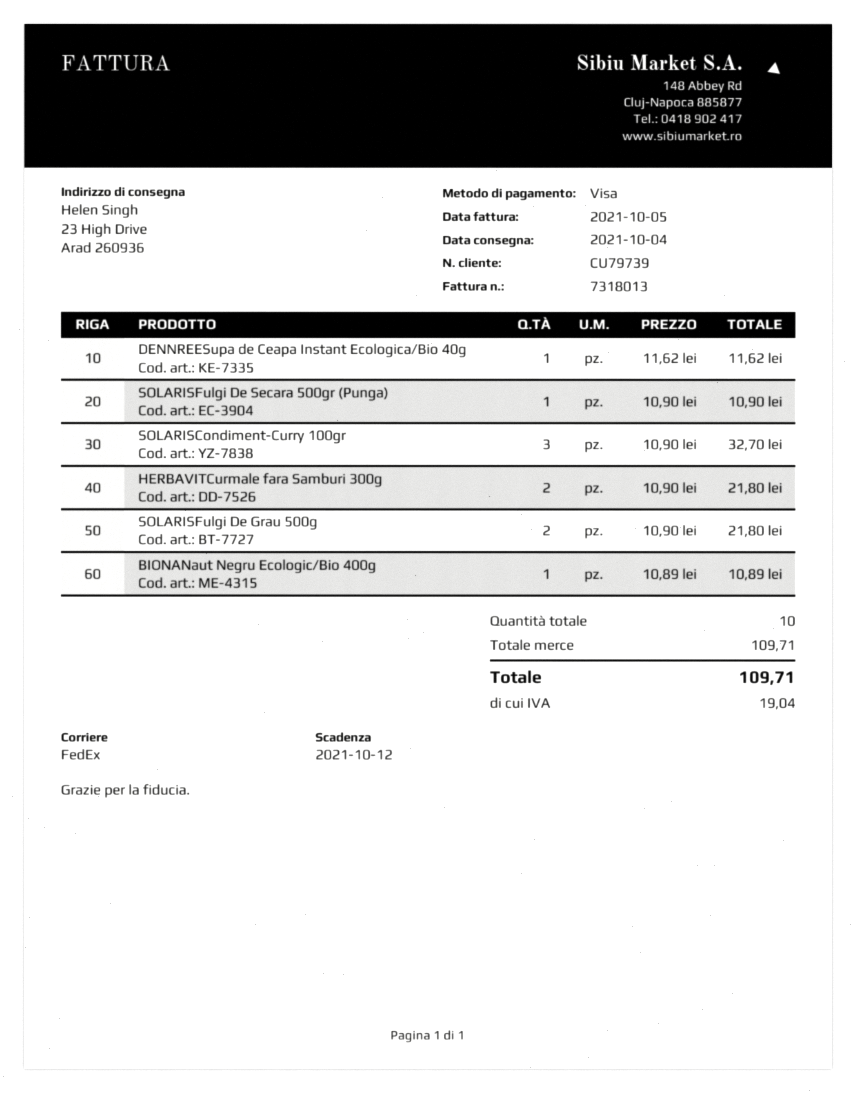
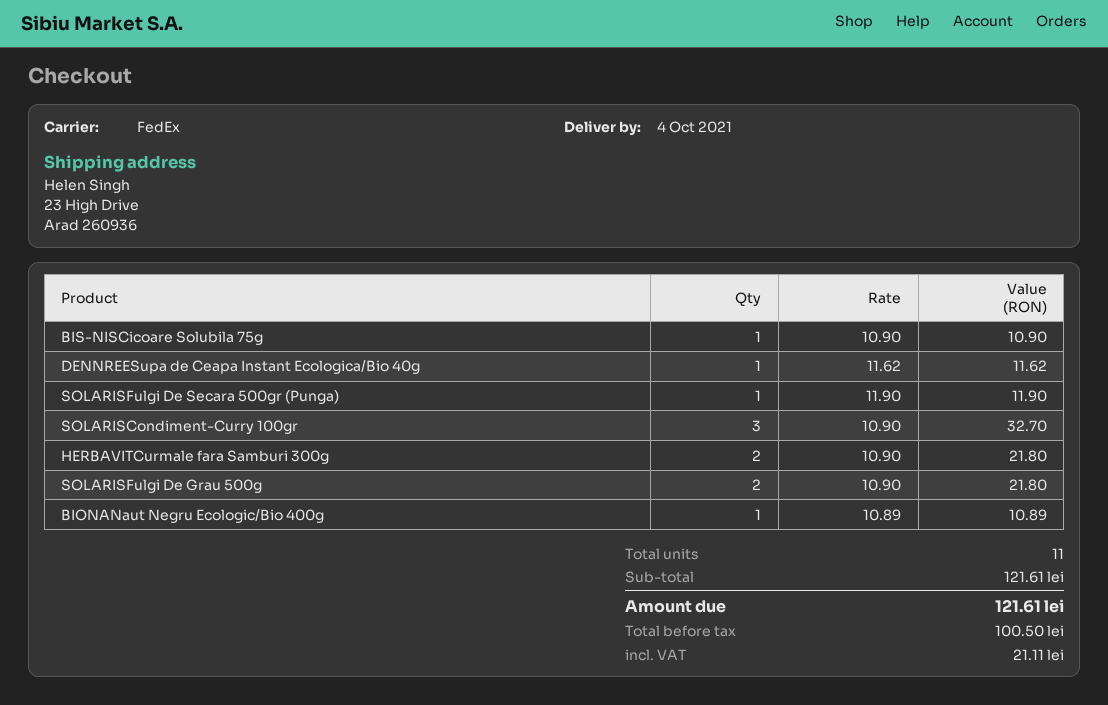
SOLARISFulgi De Secara 500gr (Punga): 1 x 10.90 = 10.90 -> 1 x 11.90 = 11.90
BIS-NISCicoare Solubila 75g: none -> 1 x 10.90 = 10.90
total quantity: 10 -> 11
subtotal: 109.71 -> 121.61
tax: 19.04 -> 21.11
total: 109.71 -> 121.61

